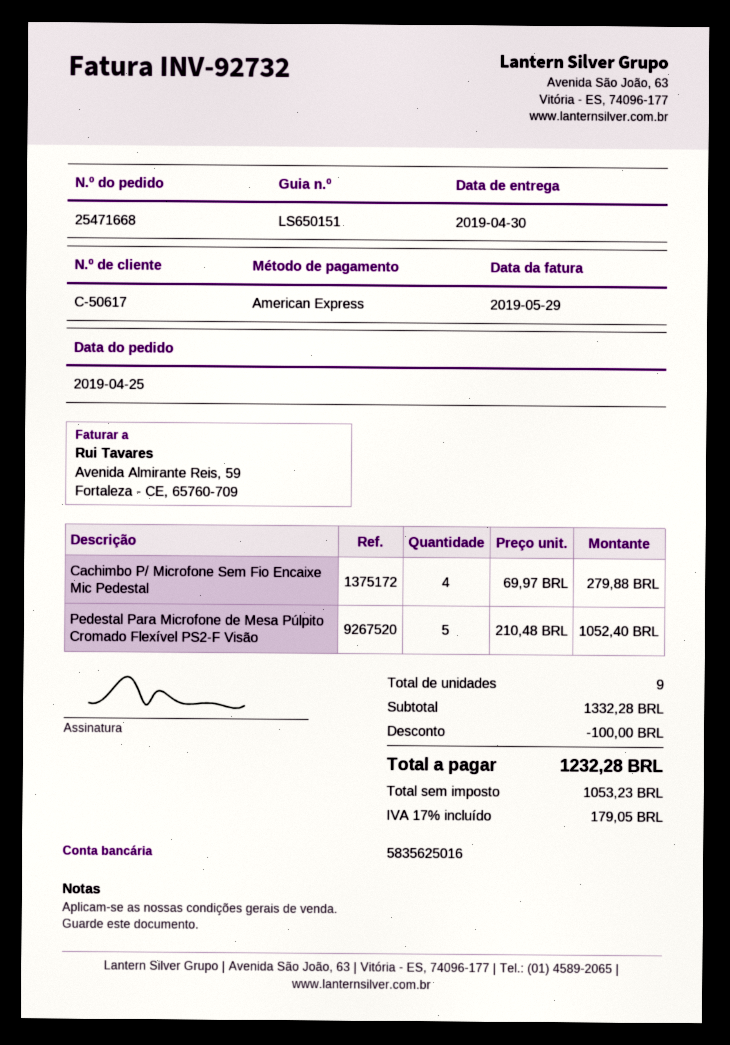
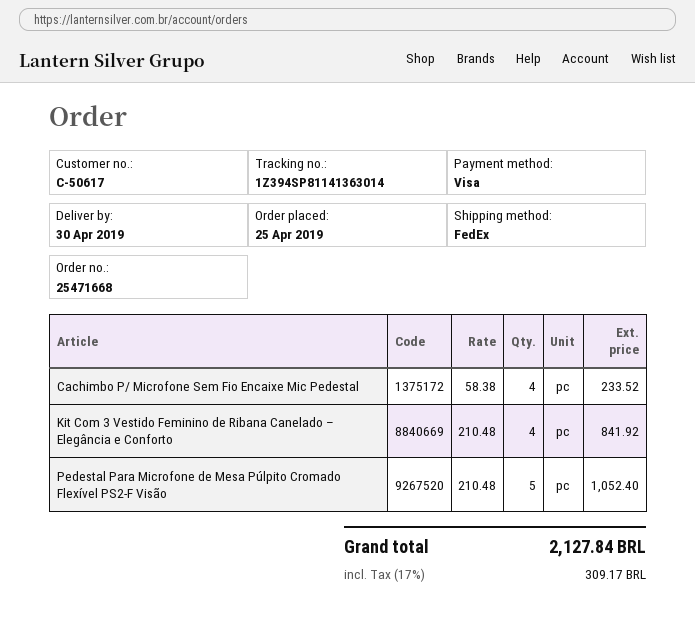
payment method: American Express -> Visa
Cachimbo P/ Microfone Sem Fio Encaixe Mic Pedestal: 4 x 69.97 = 279.88 -> 4 x 58.38 = 233.52
Kit Com 3 Vestido Feminino de Ribana Canelado – Elegância e Conforto: none -> 4 x 210.48 = 841.92
discount: 100.00 -> none
tax: 17% = 179.05 -> 17% = 309.17
total: 1232.28 -> 2127.84

